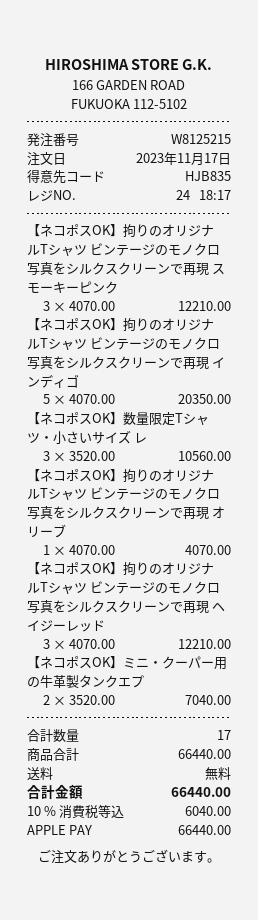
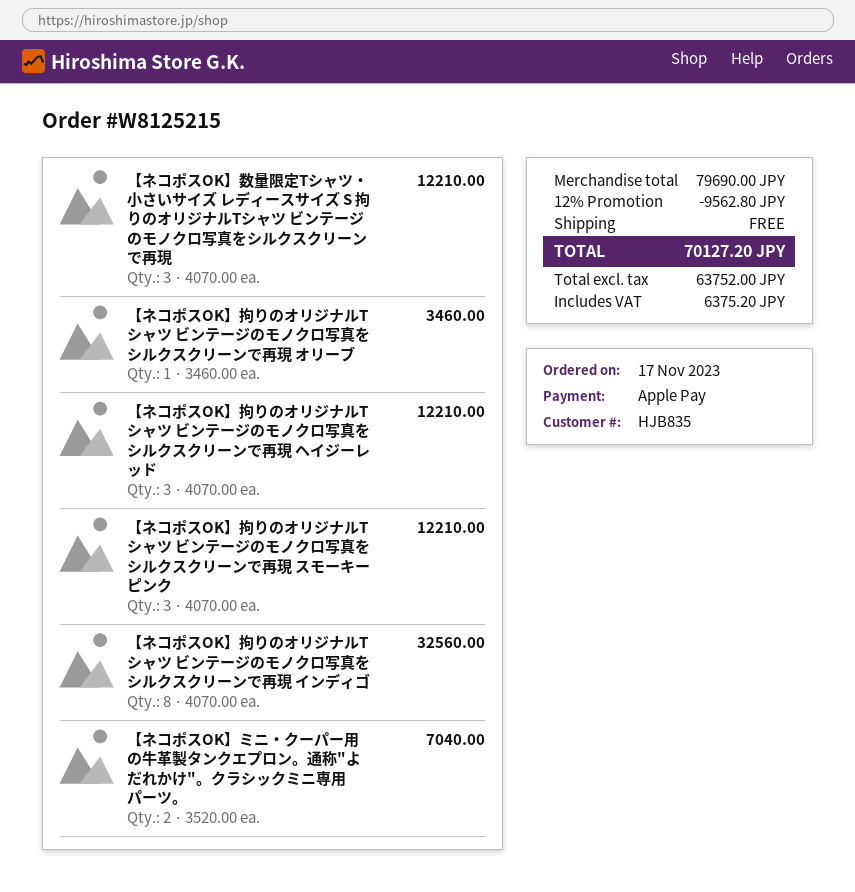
【ネコポスOK】拘りのオリジナルTシャツ ビンテージのモノクロ写真をシルクスクリーンで再現 インディゴ: 5 x 4070.00 = 20350.00 -> 8 x 4070.00 = 32560.00
【ネコポスOK】数量限定Tシャツ・小さいサイズ レ: 3 x 3520.00 = 10560.00 -> 3 x 4070.00 = 12210.00
【ネコポスOK】拘りのオリジナルTシャツ ビンテージのモノクロ写真をシルクスクリーンで再現 オリーブ: 1 x 4070.00 = 4070.00 -> 1 x 3460.00 = 3460.00
subtotal: 66440.00 -> 79690.00
discount: none -> 12% = 9562.80
tax: 6040.00 -> 6375.20
total: 66440.00 -> 70127.20

